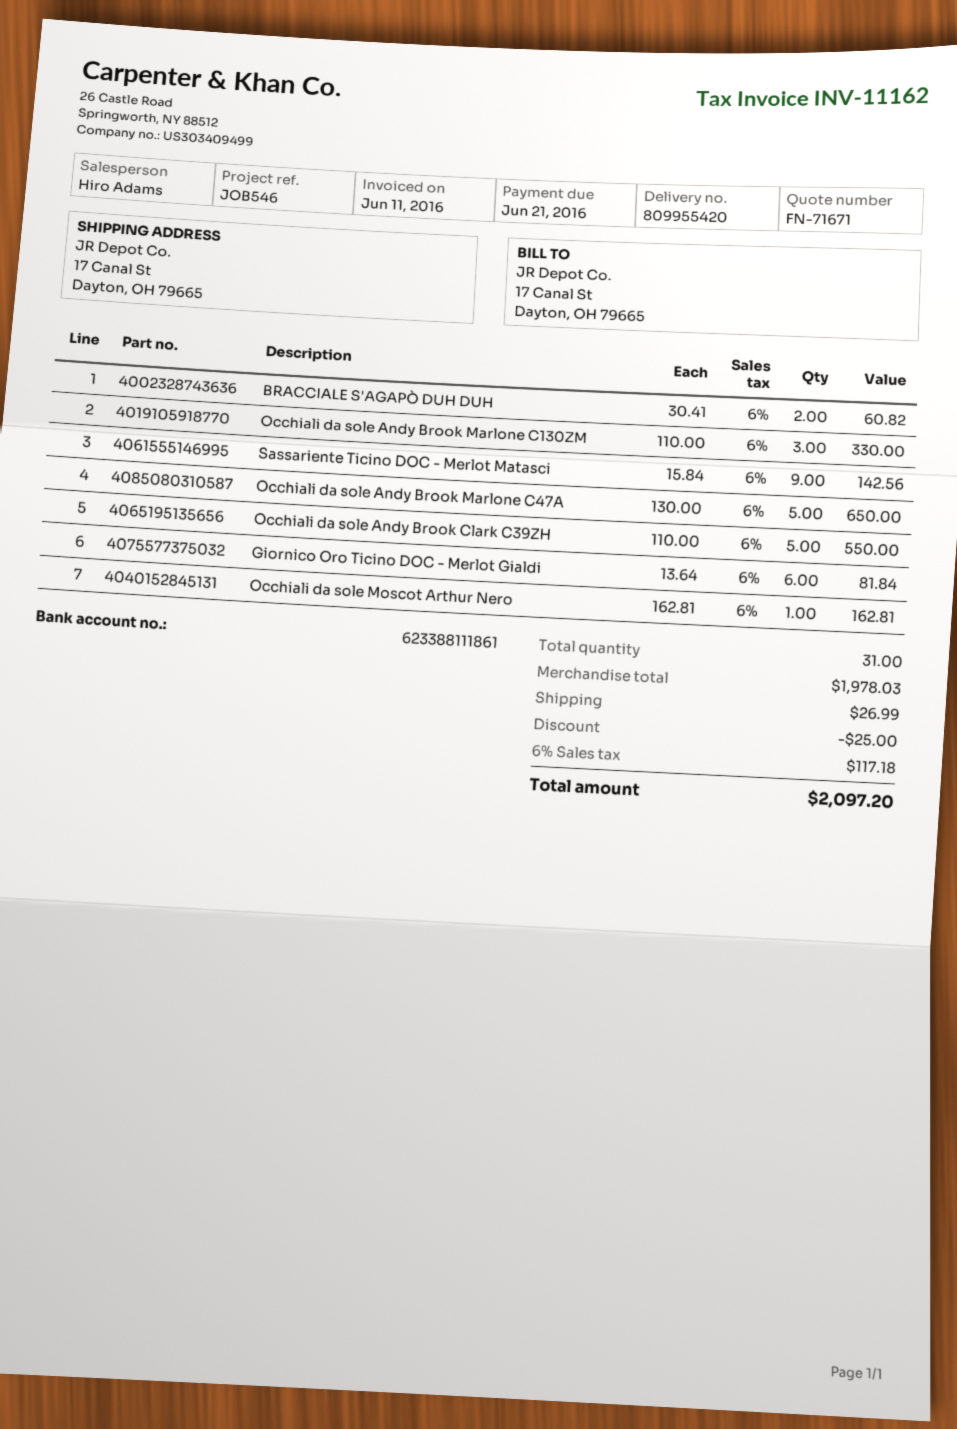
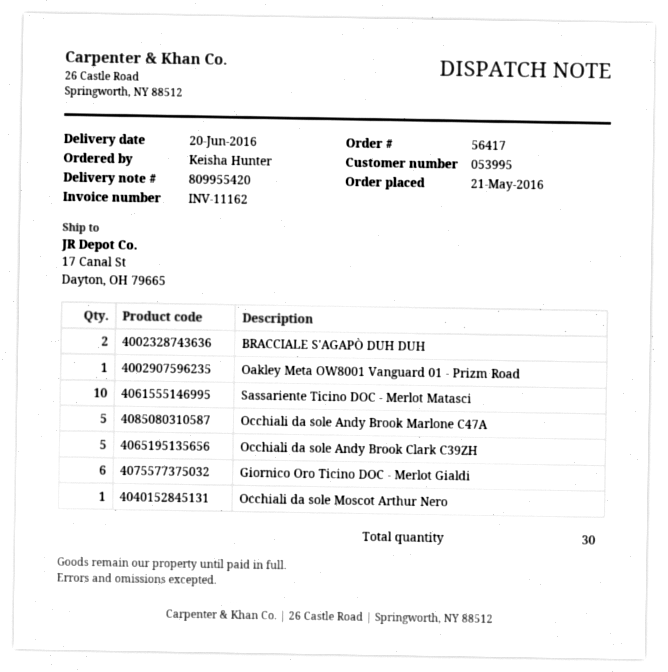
Occhiali da sole Andy Brook Marlone C130ZM: 3 -> none
Sassariente Ticino DOC - Merlot Matasci: 9 -> 10
Oakley Meta OW8001 Vanguard 01 - Prizm Road: none -> 1
total quantity: 31 -> 30

